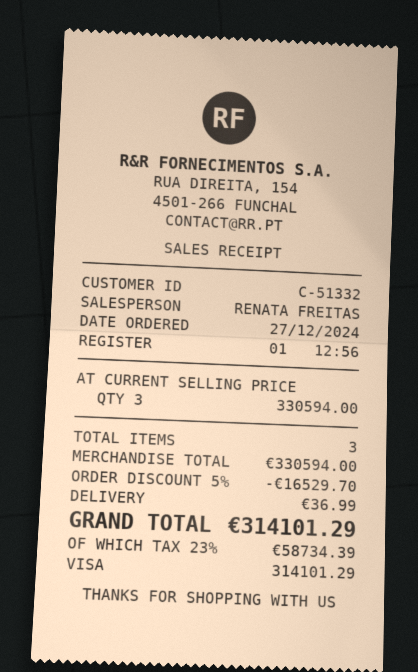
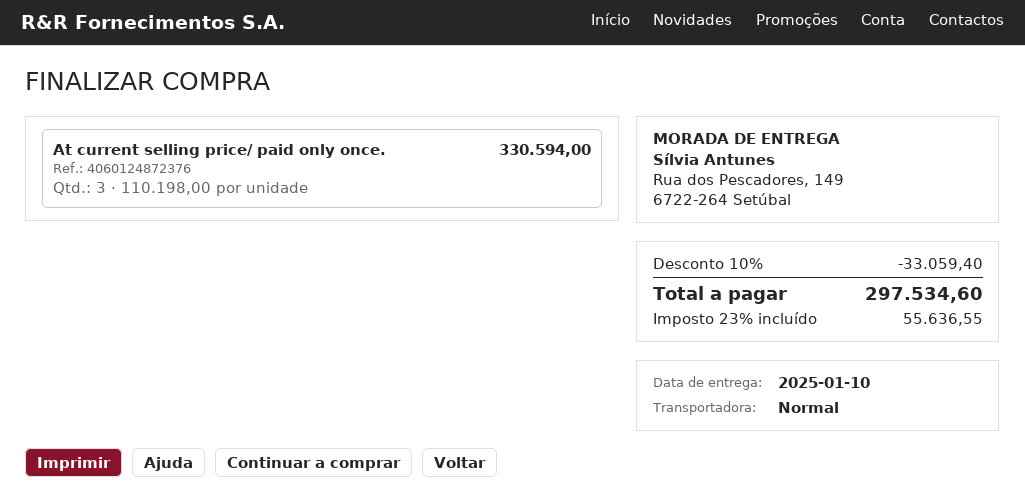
discount: 5% = 16529.70 -> 10% = 33059.40
shipping: 36.99 -> none
tax: 23% = 58734.39 -> 23% = 55636.55
total: 314101.29 -> 297534.60

